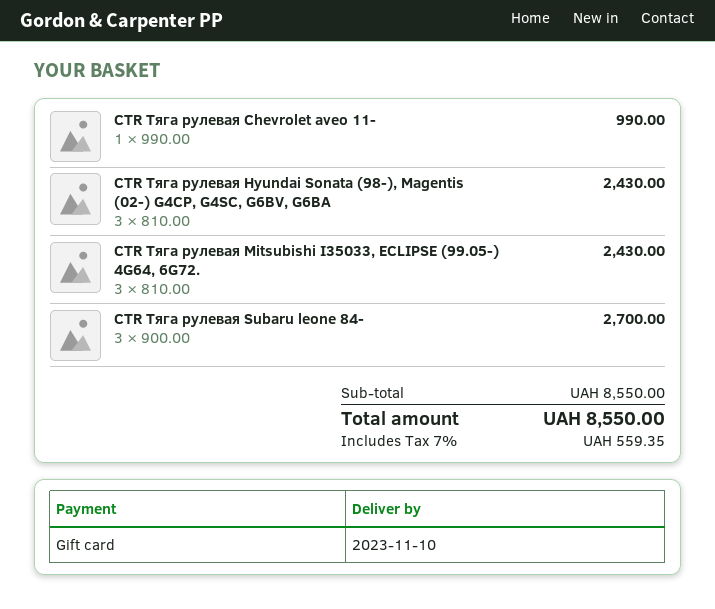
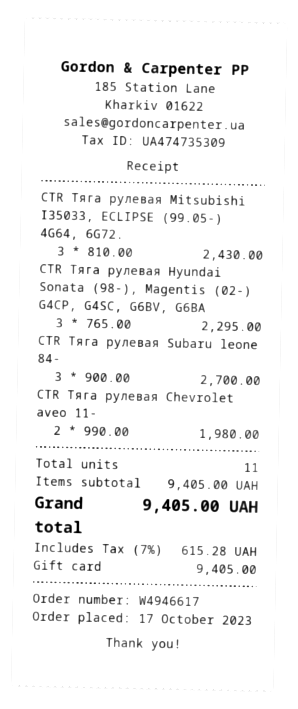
CTR Тяга рулевая Chevrolet aveo 11-: 1 x 990.00 = 990.00 -> 2 x 990.00 = 1980.00
CTR Тяга рулевая Hyundai Sonata (98-), Magentis (02-) G4CP, G4SC, G6BV, G6BA: 3 x 810.00 = 2430.00 -> 3 x 765.00 = 2295.00
subtotal: 8550.00 -> 9405.00
tax: 7% = 559.35 -> 7% = 615.28
total: 8550.00 -> 9405.00

